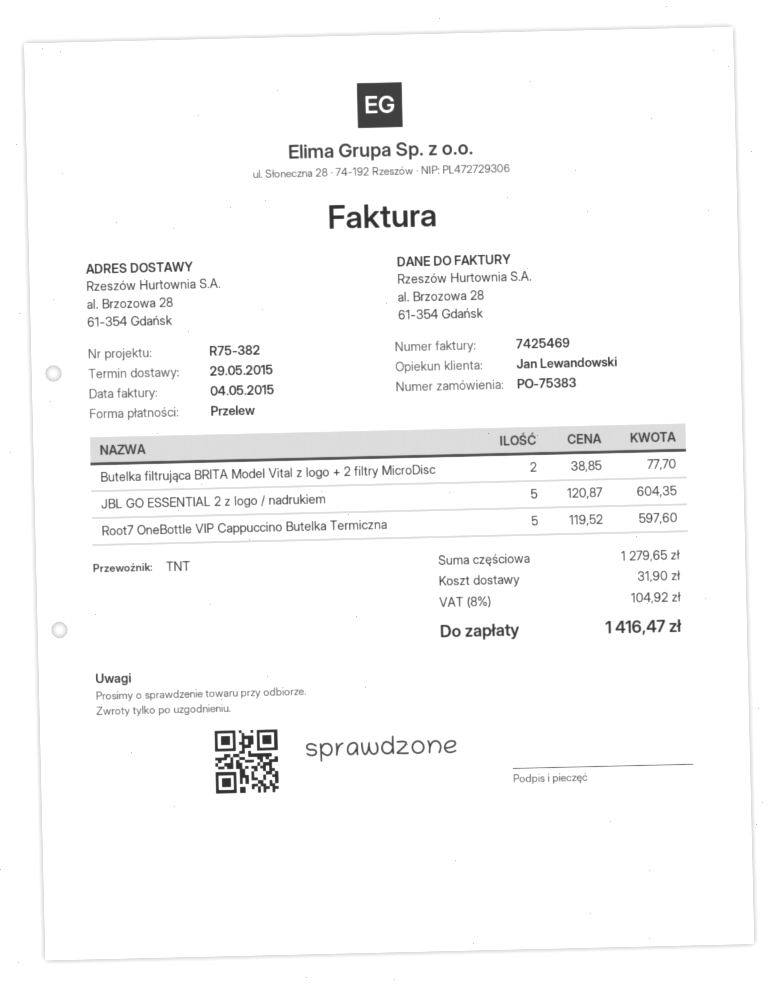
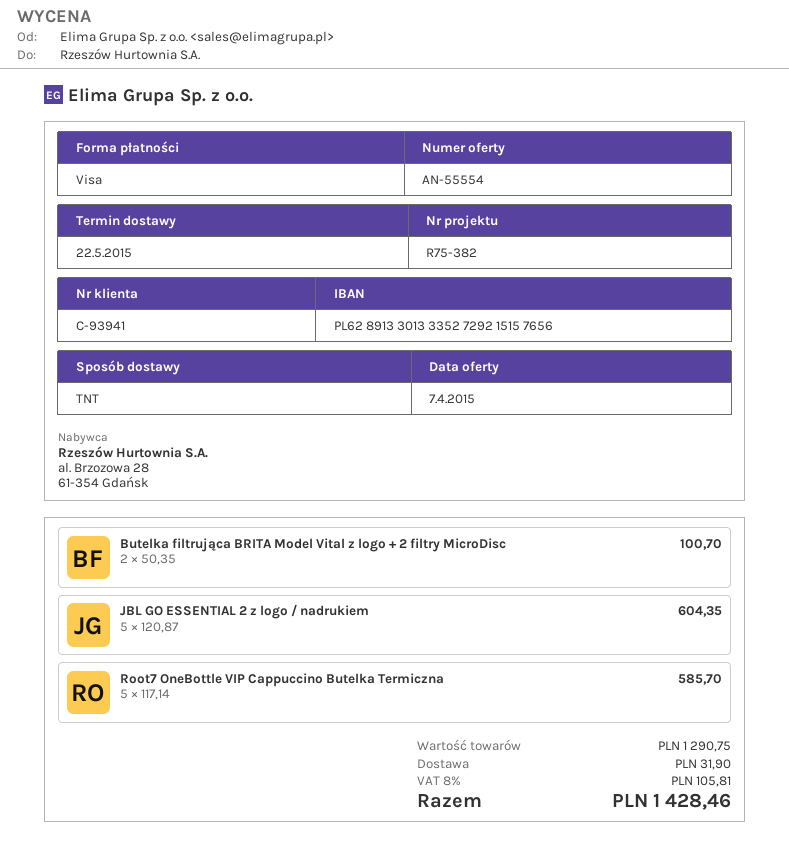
delivery date: 2015-05-29 -> 2015-05-22
payment method: bank transfer -> Visa
Butelka filtrująca BRITA Model Vital z logo + 2 filtry MicroDisc: 2 x 38.85 = 77.70 -> 2 x 50.35 = 100.70
Root7 OneBottle VIP Cappuccino Butelka Termiczna: 5 x 119.52 = 597.60 -> 5 x 117.14 = 585.70
subtotal: 1279.65 -> 1290.75
tax: 8% = 104.92 -> 8% = 105.81
total: 1416.47 -> 1428.46

